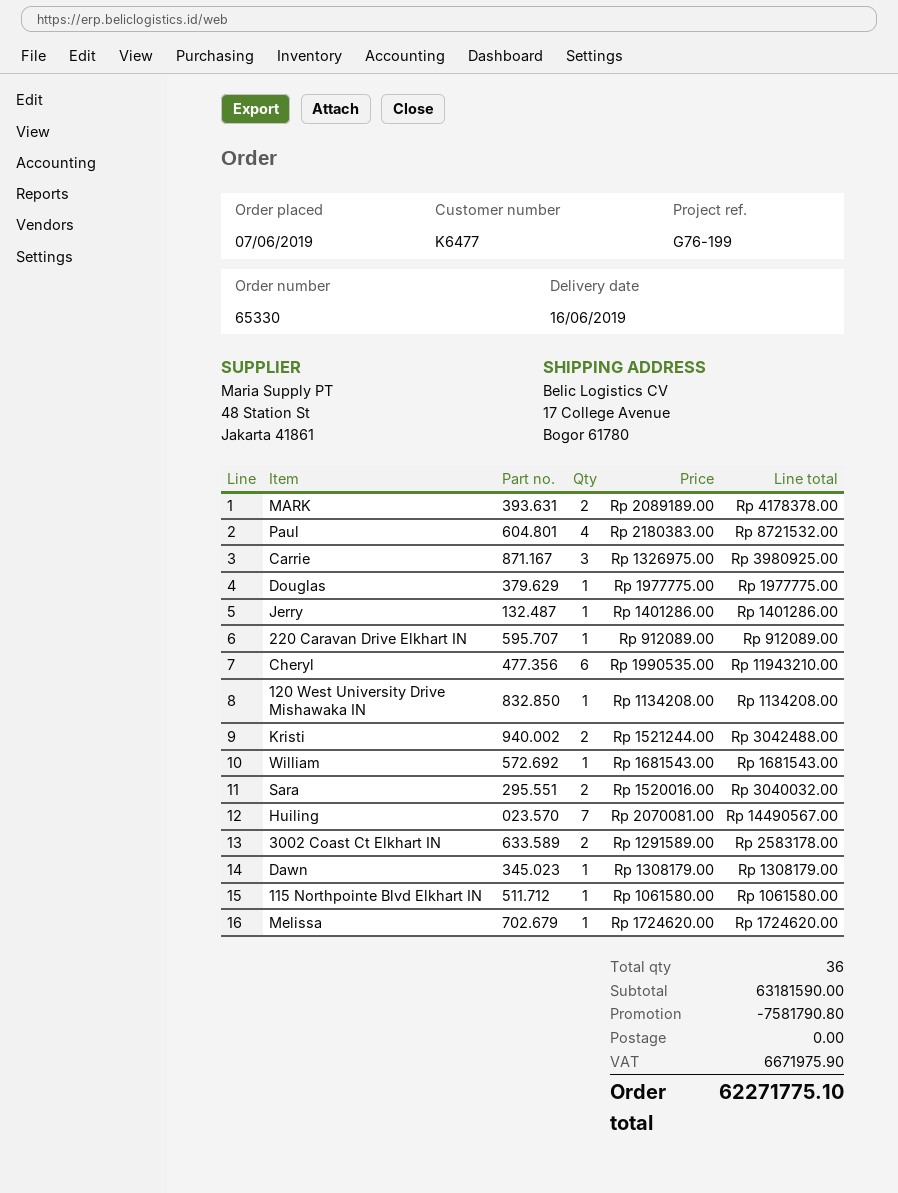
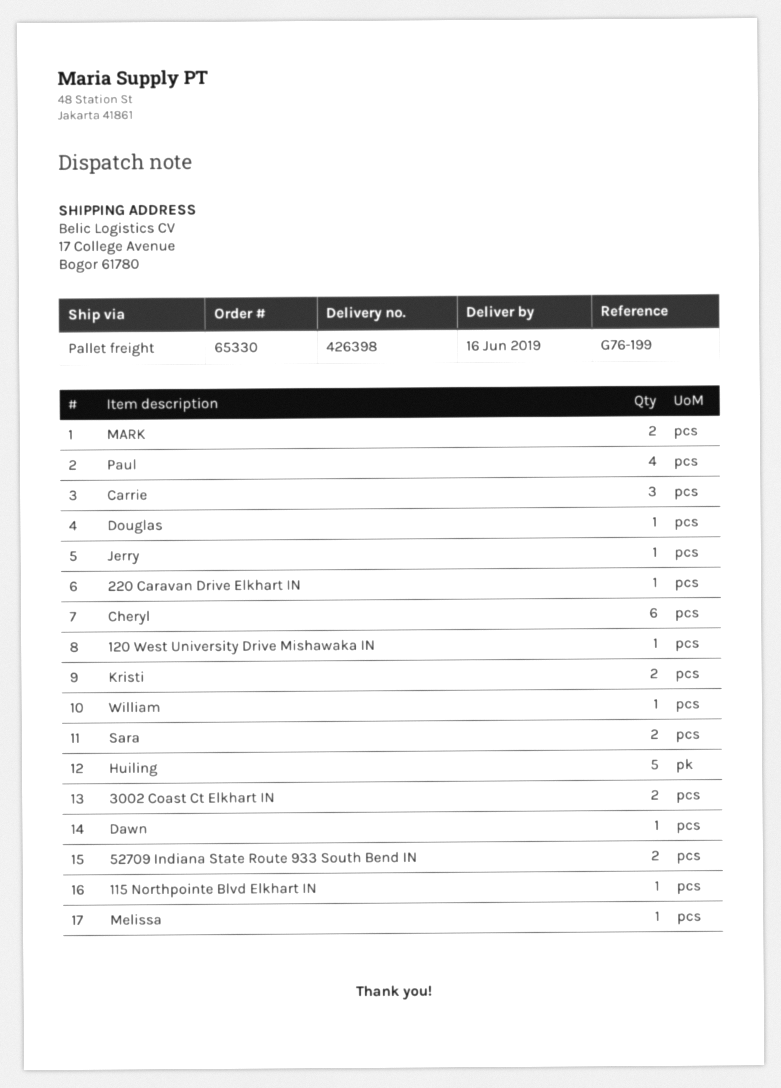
Huiling: 7 -> 5
52709 Indiana State Route 933 South Bend IN: none -> 2

